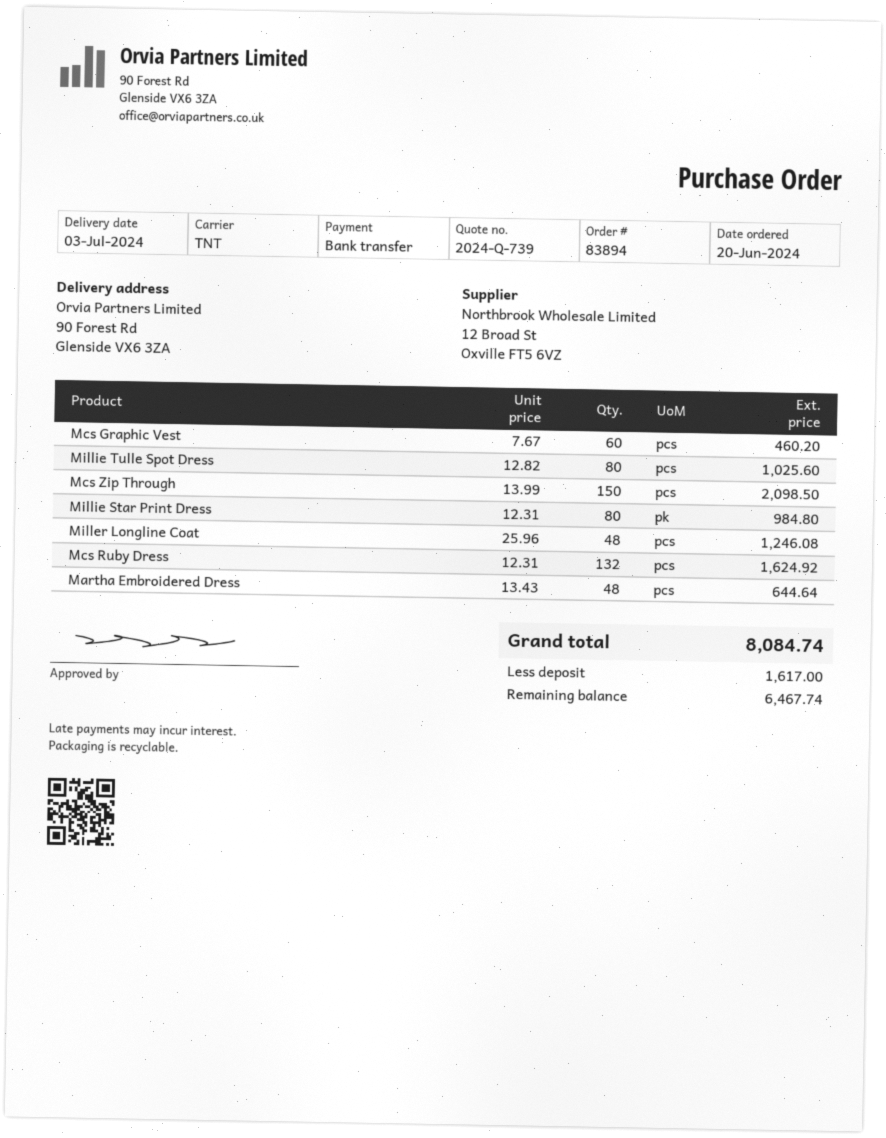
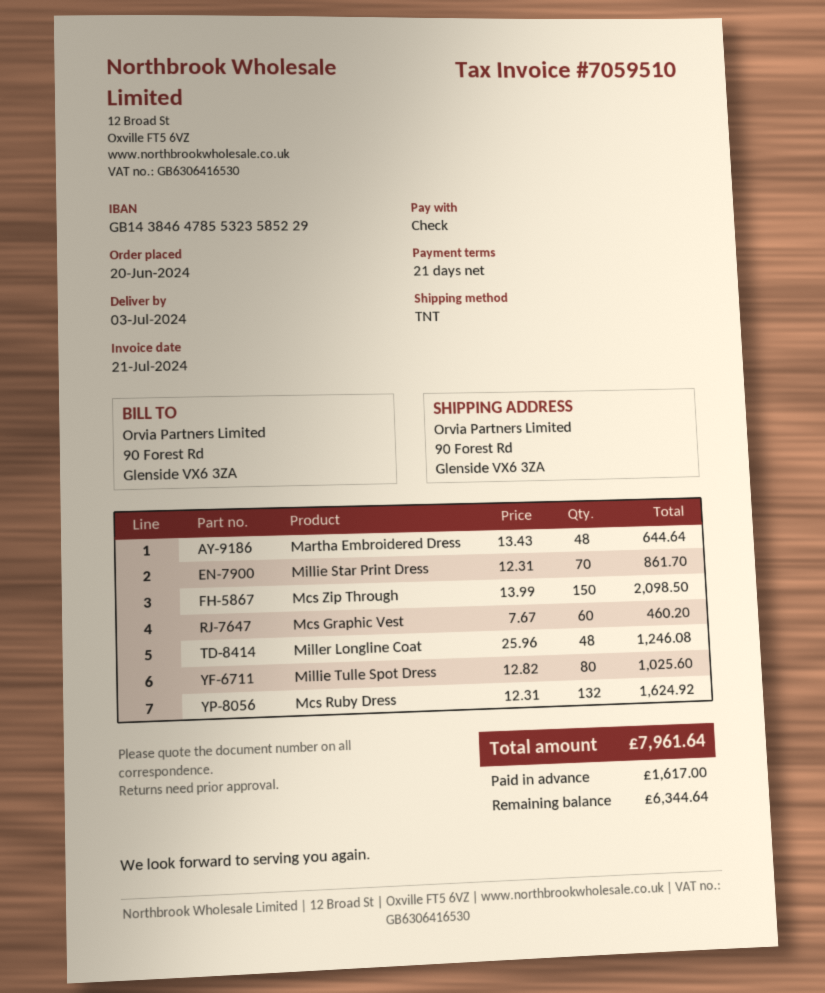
payment method: bank transfer -> cheque
Millie Star Print Dress: 80 x 12.31 = 984.80 -> 70 x 12.31 = 861.70
total: 8084.74 -> 7961.64
balance: 6467.74 -> 6344.64

